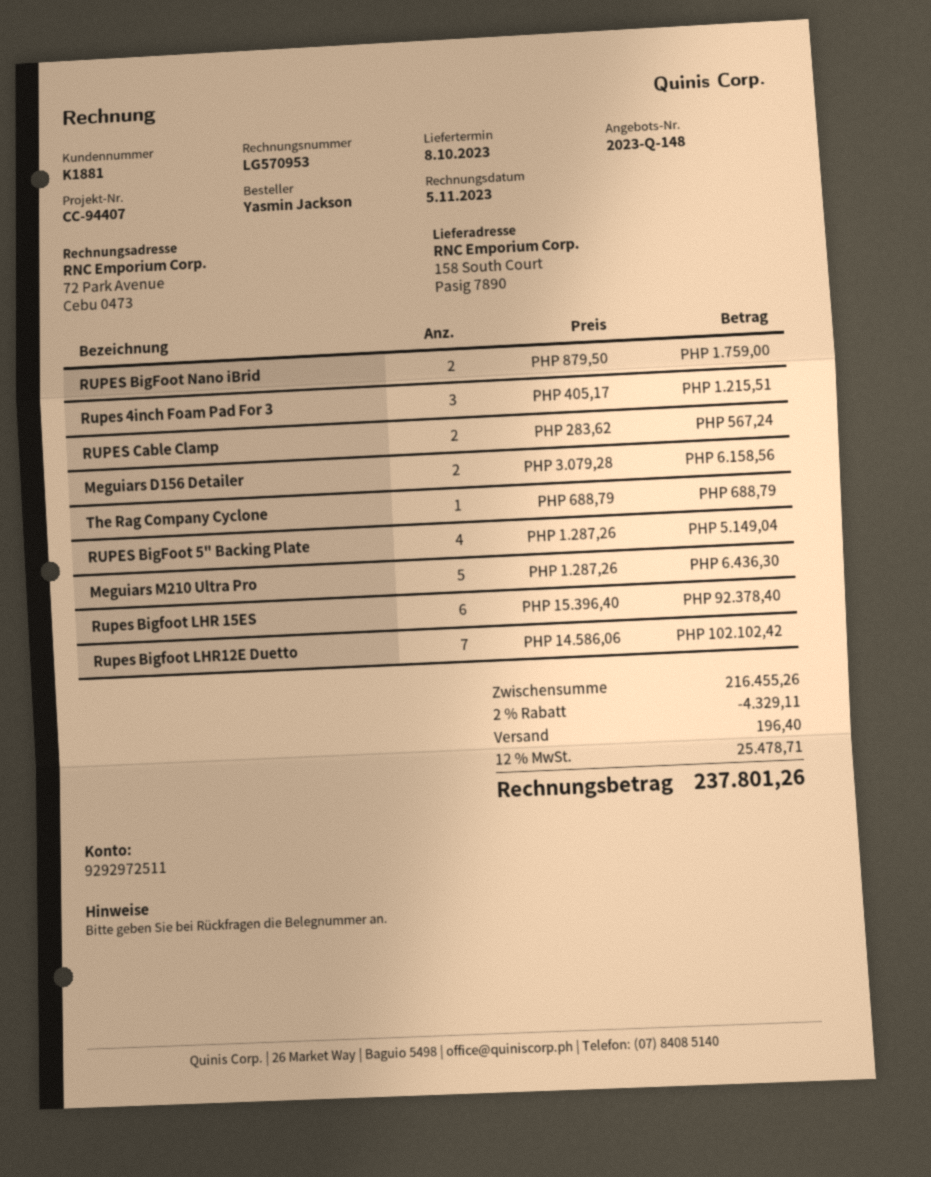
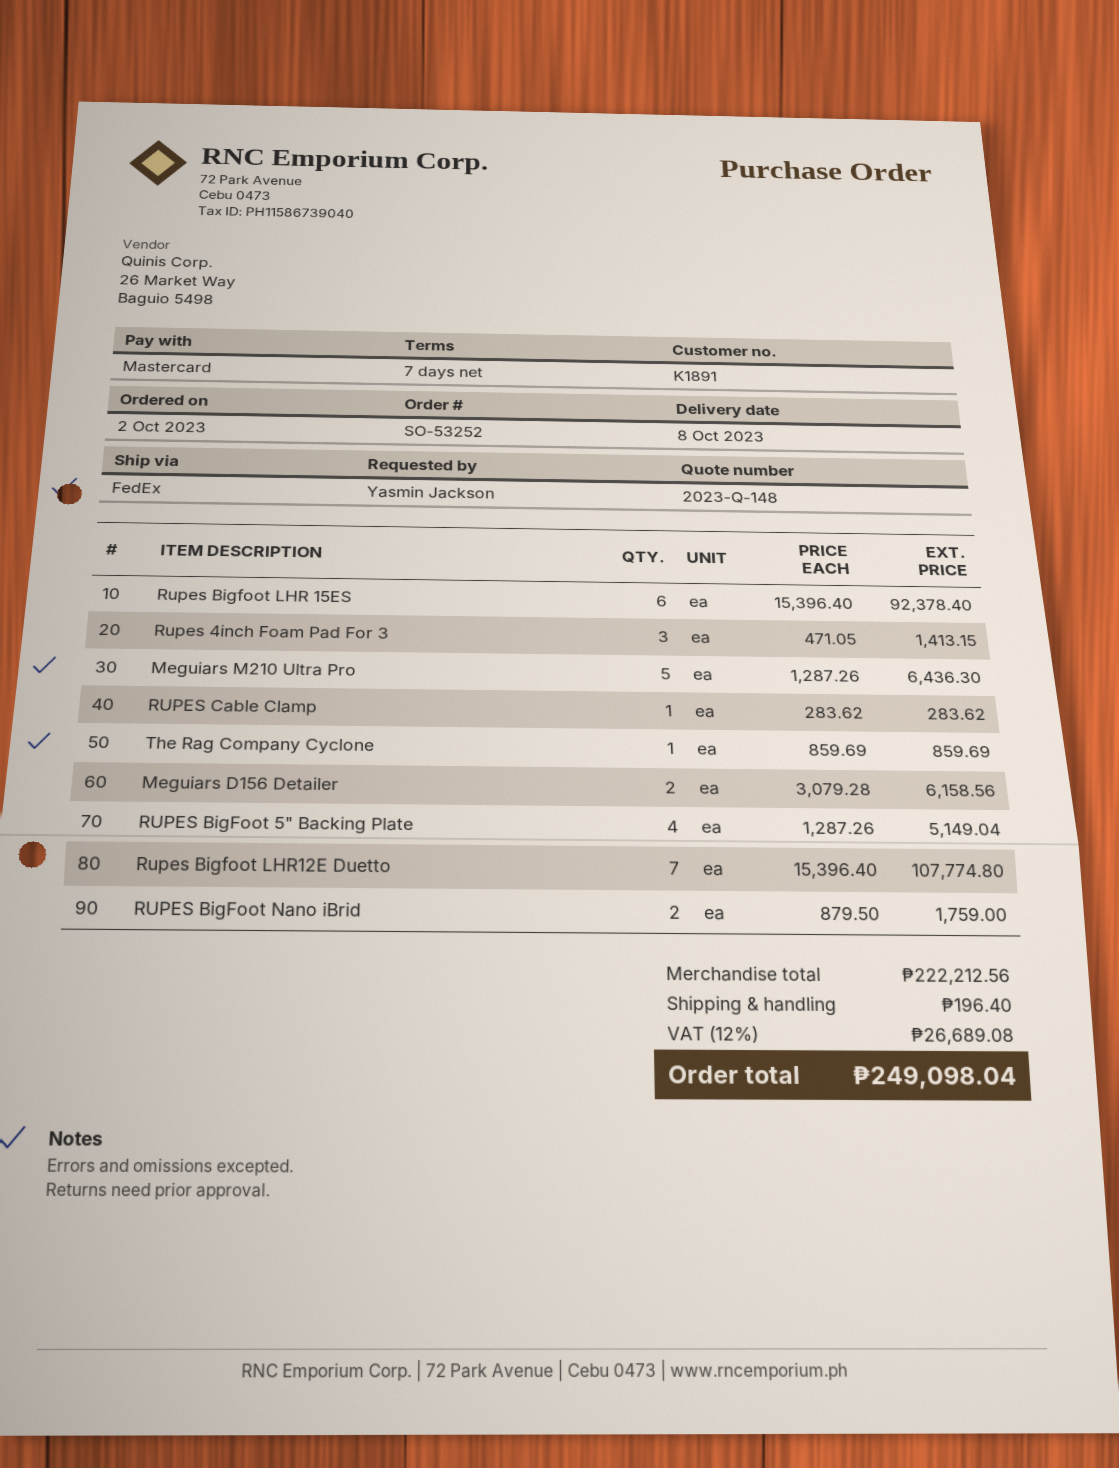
customer number: K1881 -> K1891
Rupes 4inch Foam Pad For 3: 3 x 405.17 = 1215.51 -> 3 x 471.05 = 1413.15
RUPES Cable Clamp: 2 x 283.62 = 567.24 -> 1 x 283.62 = 283.62
The Rag Company Cyclone: 1 x 688.79 = 688.79 -> 1 x 859.69 = 859.69
Rupes Bigfoot LHR12E Duetto: 7 x 14586.06 = 102102.42 -> 7 x 15396.40 = 107774.80
subtotal: 216455.26 -> 222212.56
discount: 2% = 4329.11 -> none
tax: 12% = 25478.71 -> 12% = 26689.08
total: 237801.26 -> 249098.04

